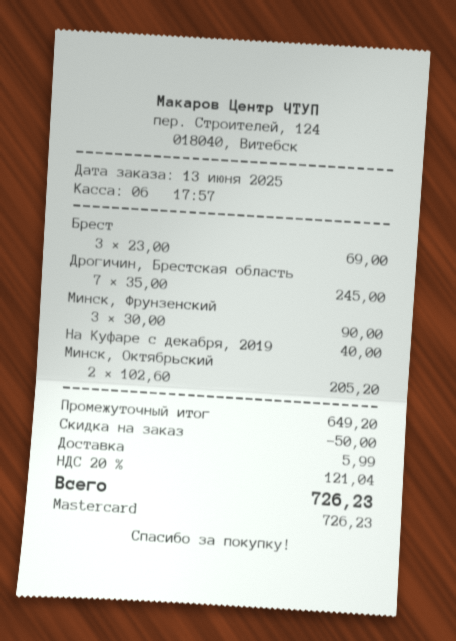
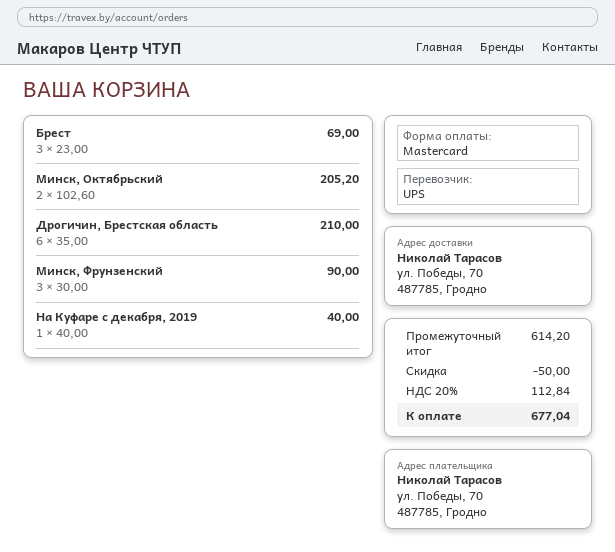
Дрогичин, Брестская область: 7 x 35.00 = 245.00 -> 6 x 35.00 = 210.00
subtotal: 649.20 -> 614.20
shipping: 5.99 -> none
tax: 20% = 121.04 -> 20% = 112.84
total: 726.23 -> 677.04

